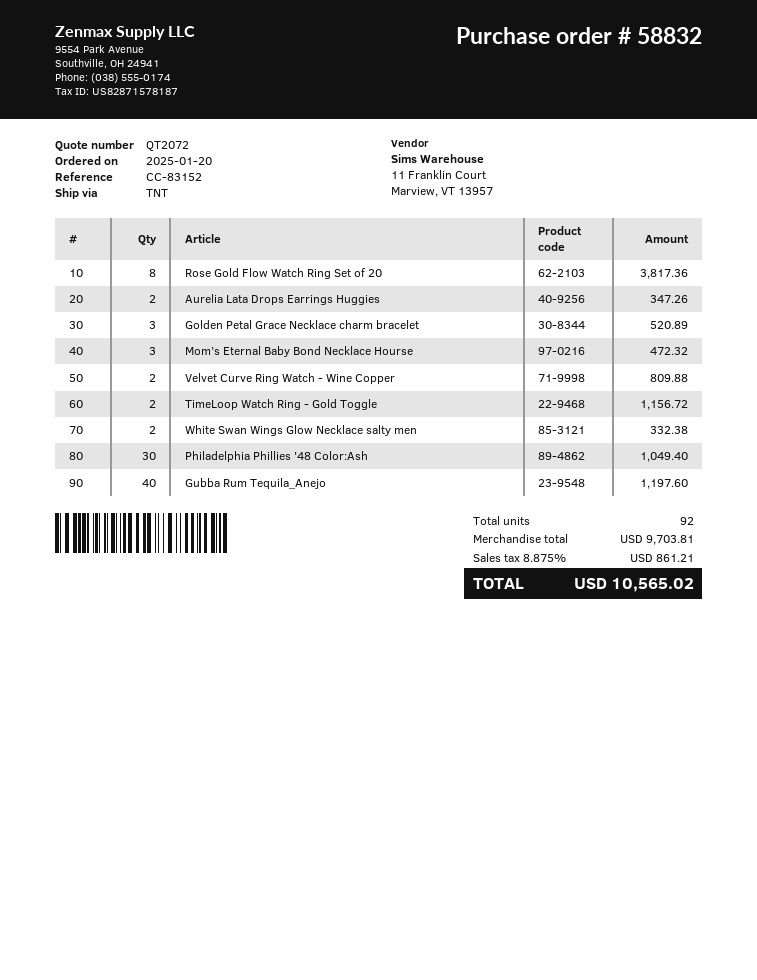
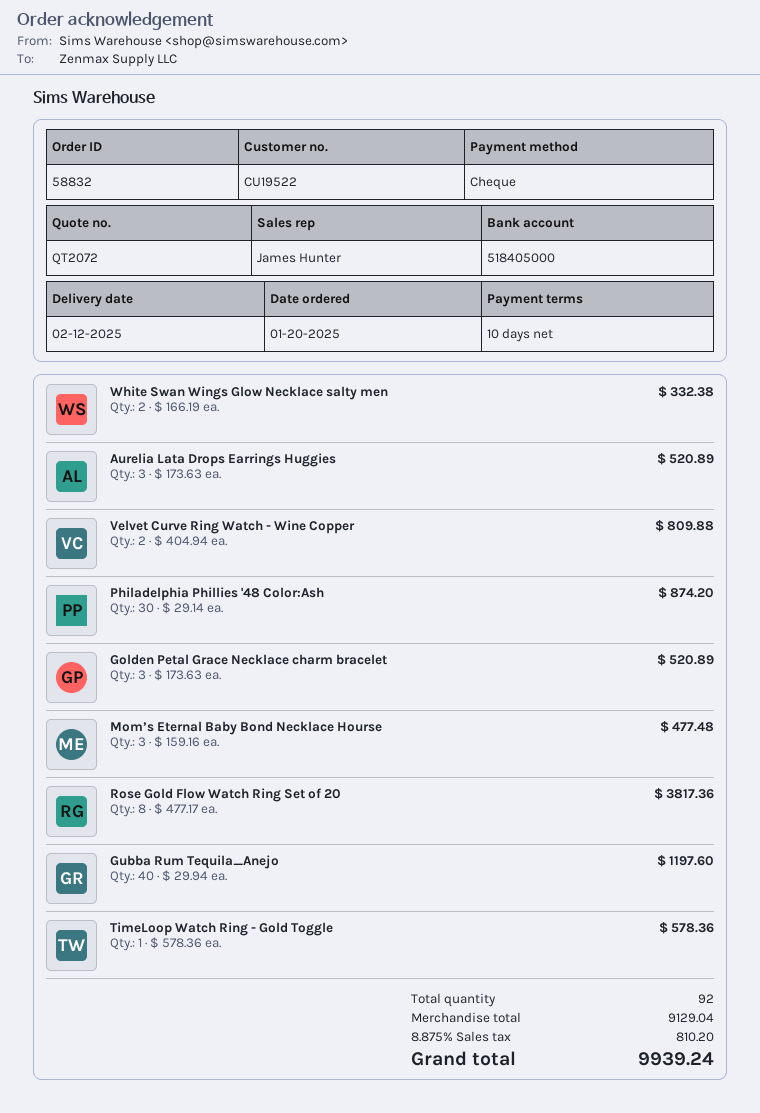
Aurelia Lata Drops Earrings Huggies: 2 for 347.26 -> 3 for 520.89
Mom’s Eternal Baby Bond Necklace Hourse: 3 for 472.32 -> 3 for 477.48
TimeLoop Watch Ring - Gold Toggle: 2 for 1156.72 -> 1 for 578.36
Philadelphia Phillies '48 Color:Ash: 30 for 1049.40 -> 30 for 874.20
subtotal: 9703.81 -> 9129.04
tax: 8.875% = 861.21 -> 8.875% = 810.20
total: 10565.02 -> 9939.24

